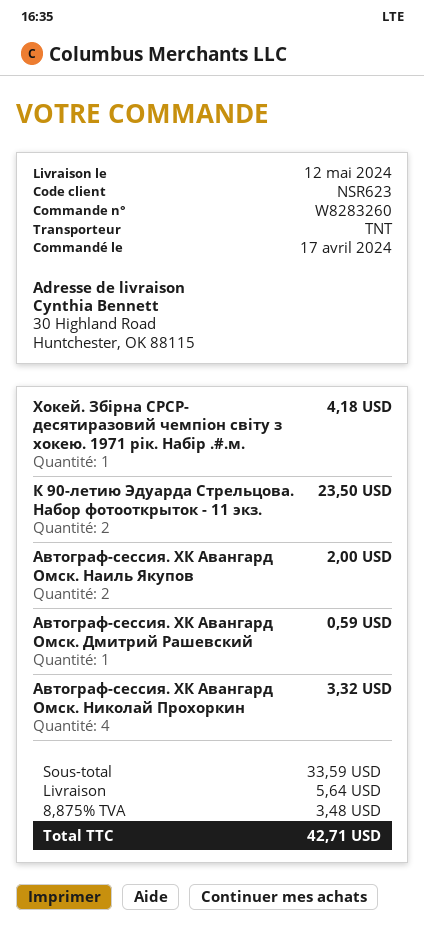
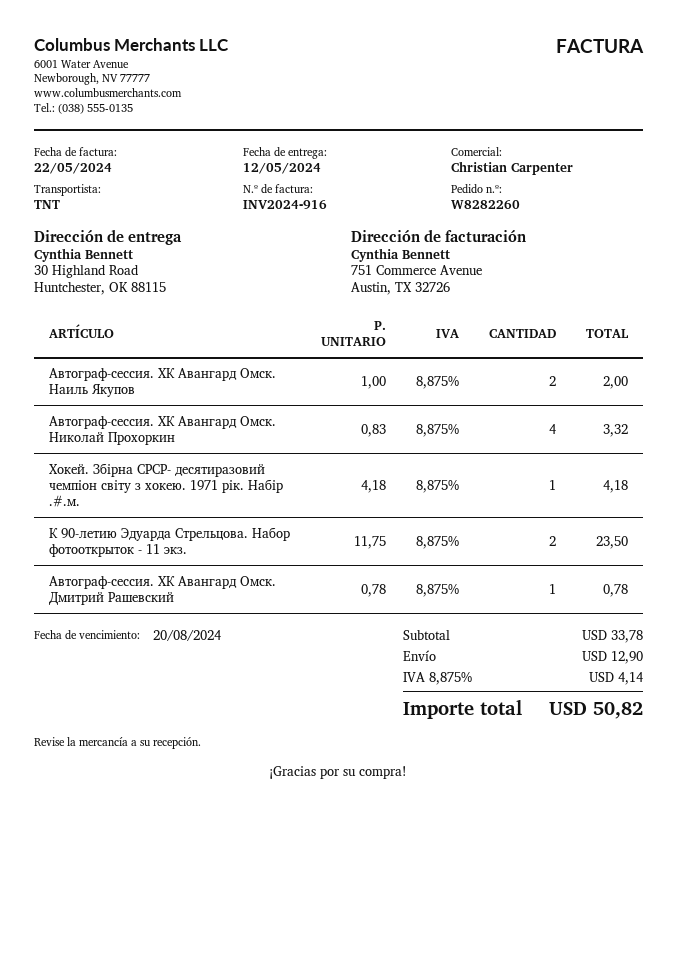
order number: W8283260 -> W8282260
Автограф-сессия. ХК Авангард Омск. Дмитрий Рашевский: 1 for 0.59 -> 1 for 0.78
subtotal: 33.59 -> 33.78
shipping: 5.64 -> 12.90
tax: 8.875% = 3.48 -> 8.875% = 4.14
total: 42.71 -> 50.82

